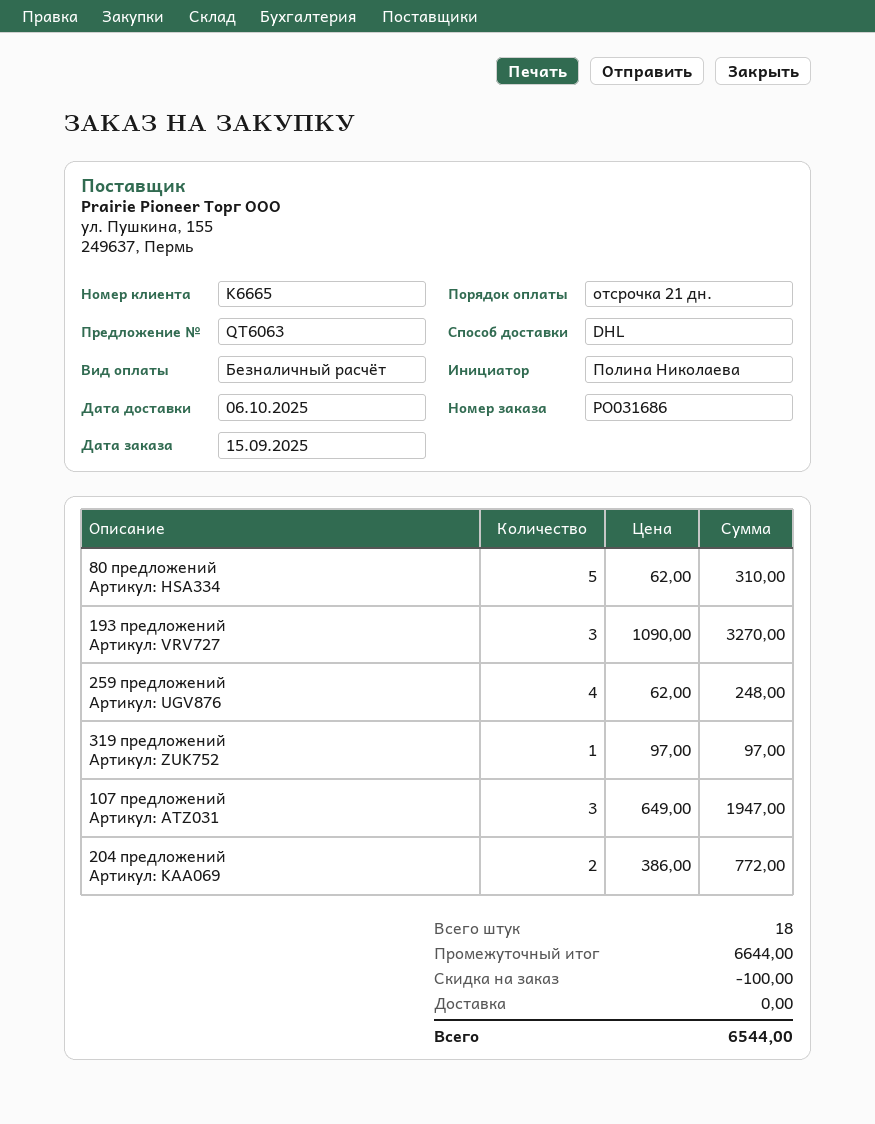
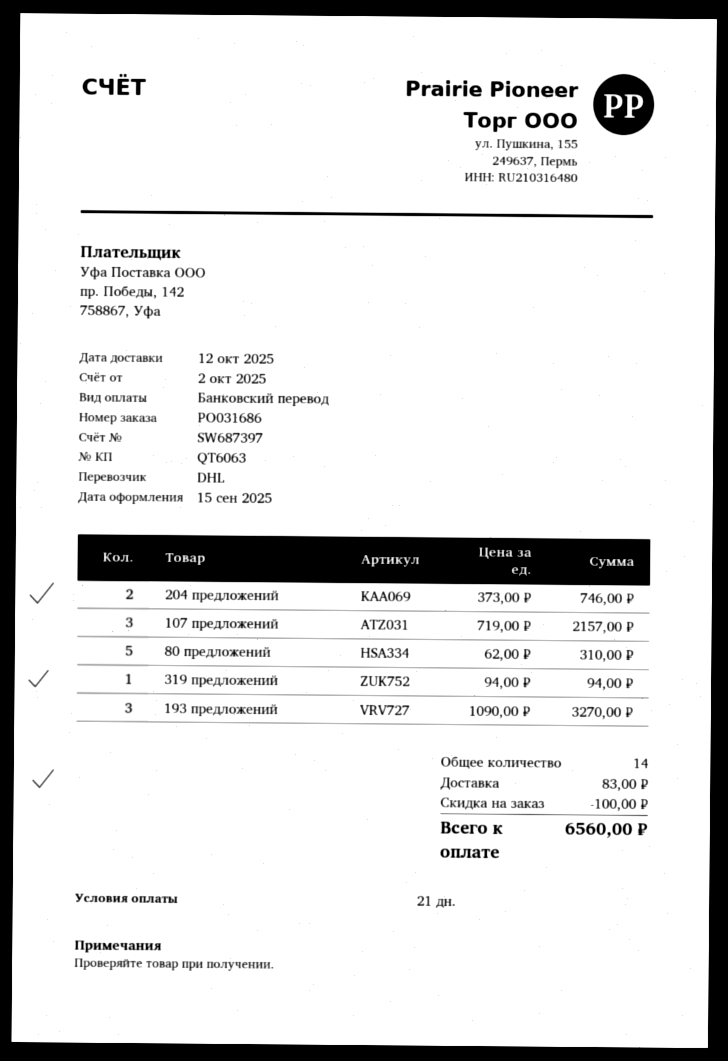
delivery date: 2025-10-06 -> 2025-10-12
259 предложений: 4 x 62.00 = 248.00 -> none
319 предложений: 1 x 97.00 = 97.00 -> 1 x 94.00 = 94.00
107 предложений: 3 x 649.00 = 1947.00 -> 3 x 719.00 = 2157.00
204 предложений: 2 x 386.00 = 772.00 -> 2 x 373.00 = 746.00
total quantity: 18 -> 14
shipping: 0.00 -> 83.00
total: 6544.00 -> 6560.00

